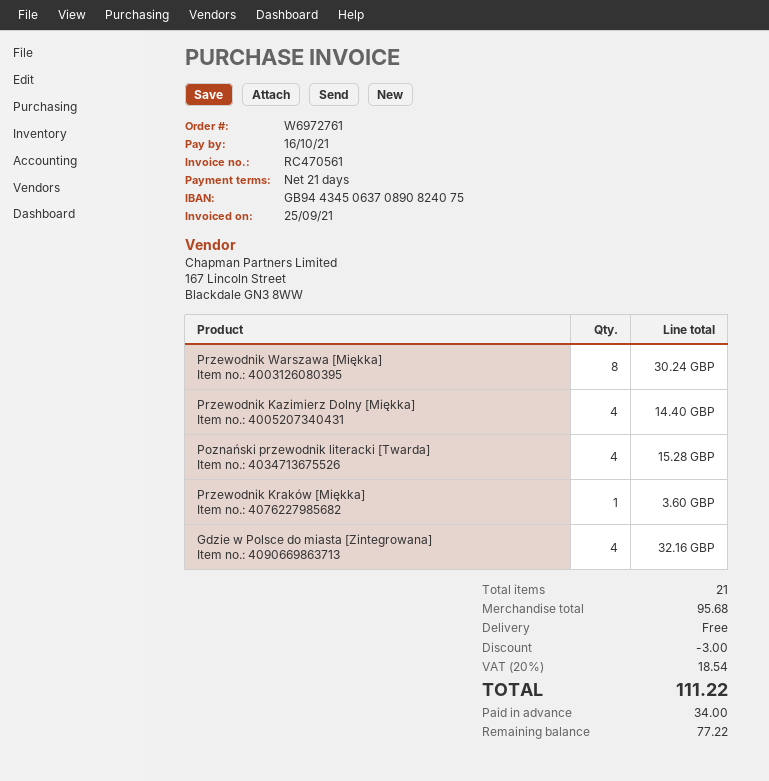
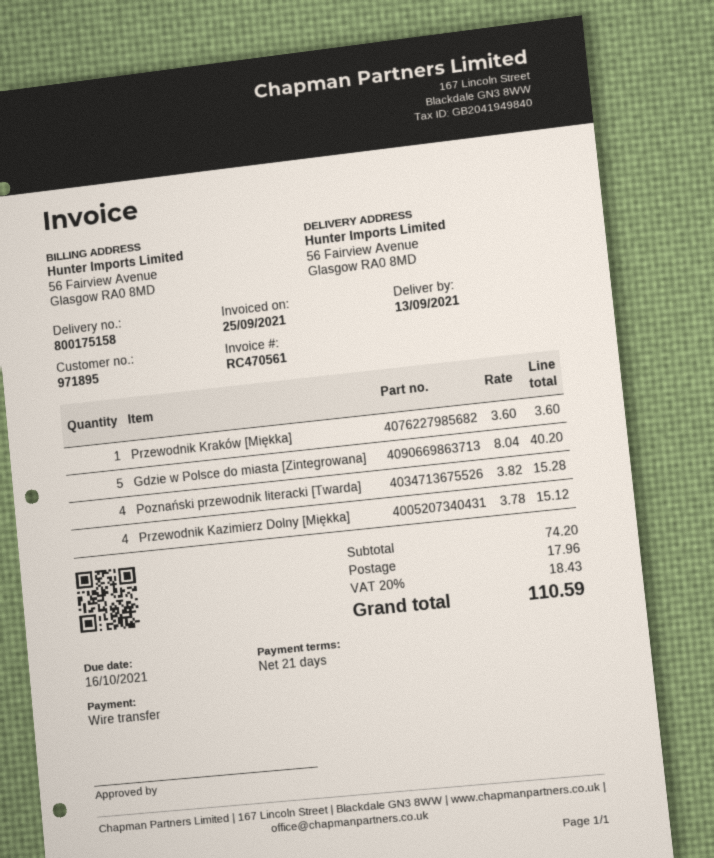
Przewodnik Warszawa [Miękka]: 8 for 30.24 -> none
Przewodnik Kazimierz Dolny [Miękka]: 4 for 14.40 -> 4 for 15.12
Gdzie w Polsce do miasta [Zintegrowana]: 4 for 32.16 -> 5 for 40.20
subtotal: 95.68 -> 74.20
discount: 3.00 -> none
shipping: 0.00 -> 17.96
tax: 20% = 18.54 -> 20% = 18.43
total: 111.22 -> 110.59

